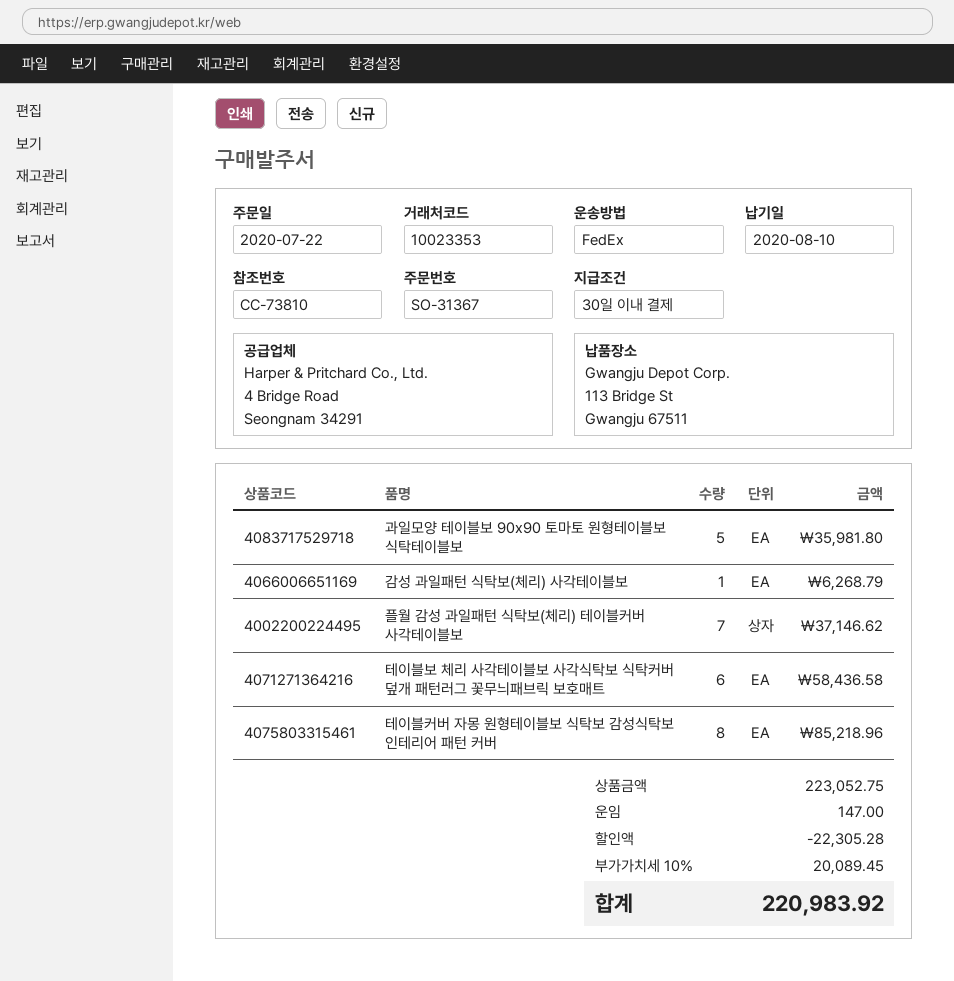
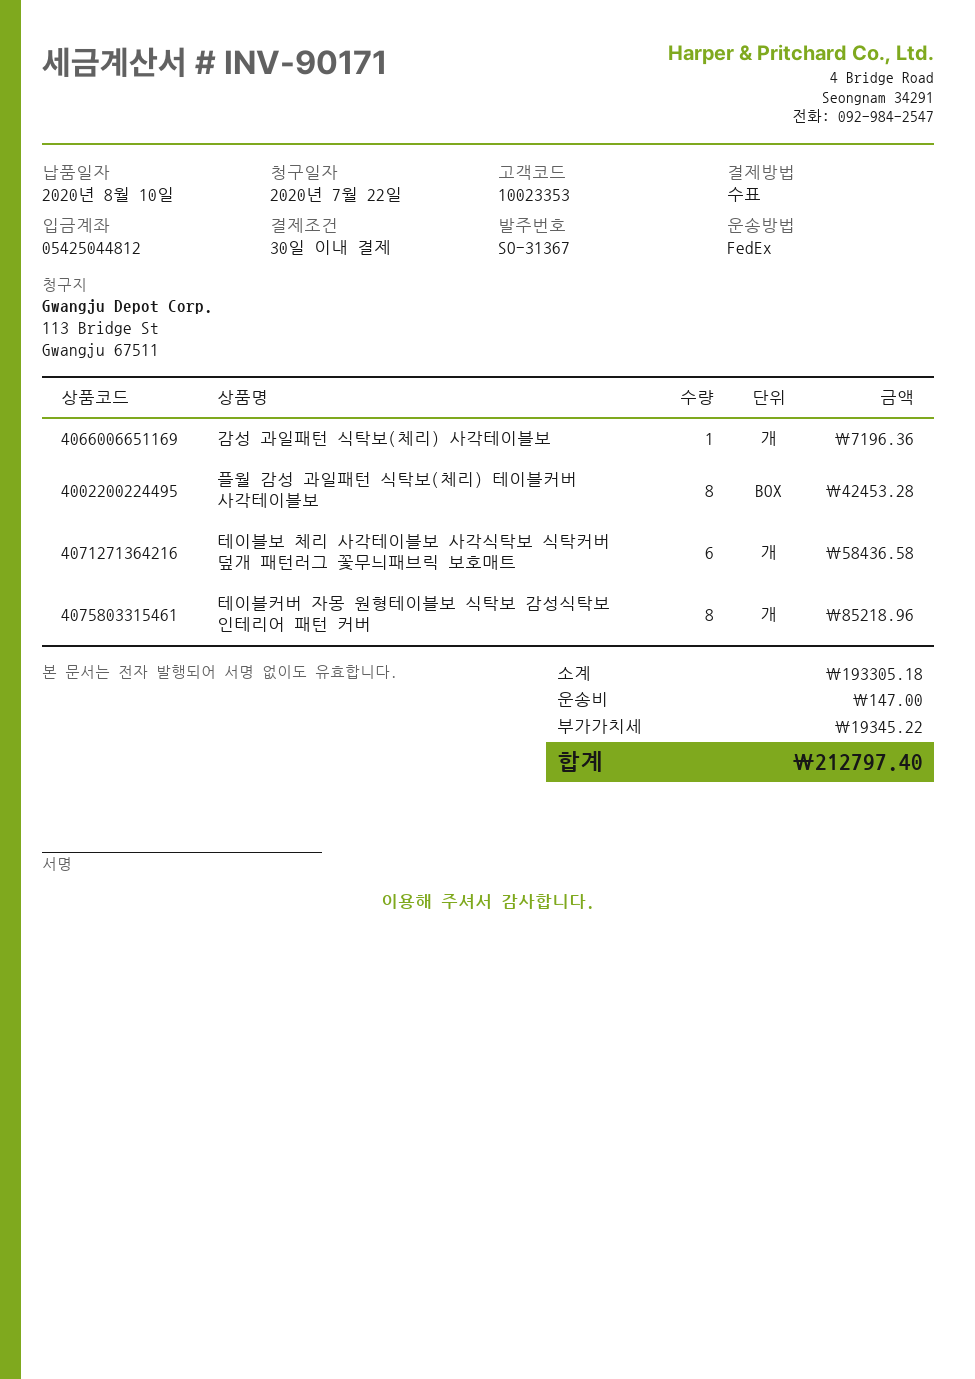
과일모양 테이블보 90x90 토마토 원형테이블보 식탁테이블보: 5 for 35981.80 -> none
감성 과일패턴 식탁보(체리) 사각테이블보: 1 for 6268.79 -> 1 for 7196.36
플월 감성 과일패턴 식탁보(체리) 테이블커버 사각테이블보: 7 for 37146.62 -> 8 for 42453.28
subtotal: 223052.75 -> 193305.18
discount: 22305.28 -> none
tax: 20089.45 -> 19345.22
total: 220983.92 -> 212797.40

